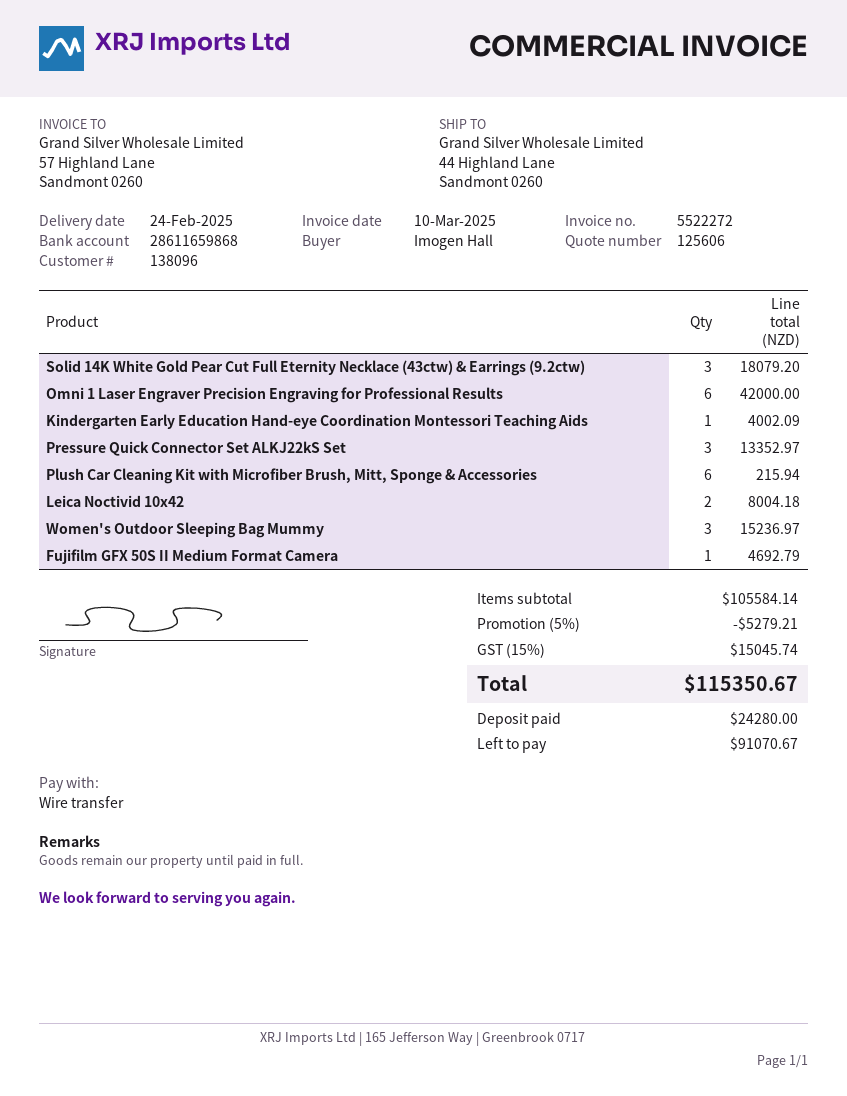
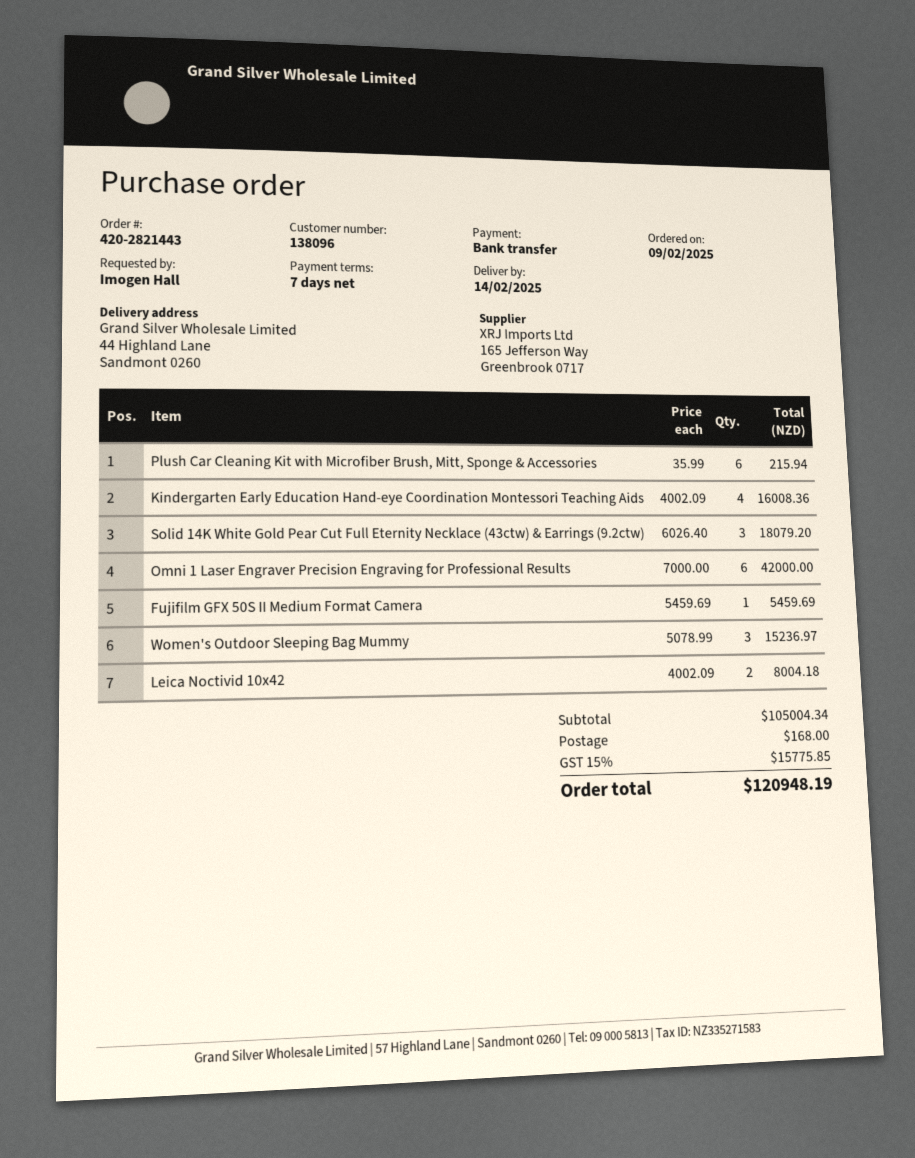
delivery date: 2025-02-24 -> 2025-02-14
Kindergarten Early Education Hand-eye Coordination Montessori Teaching Aids: 1 for 4002.09 -> 4 for 16008.36
Pressure Quick Connector Set ALKJ22kS Set: 3 for 13352.97 -> none
Fujifilm GFX 50S II Medium Format Camera: 1 for 4692.79 -> 1 for 5459.69
subtotal: 105584.14 -> 105004.34
discount: 5% = 5279.21 -> none
shipping: none -> 168.00
tax: 15% = 15045.74 -> 15% = 15775.85
total: 115350.67 -> 120948.19

